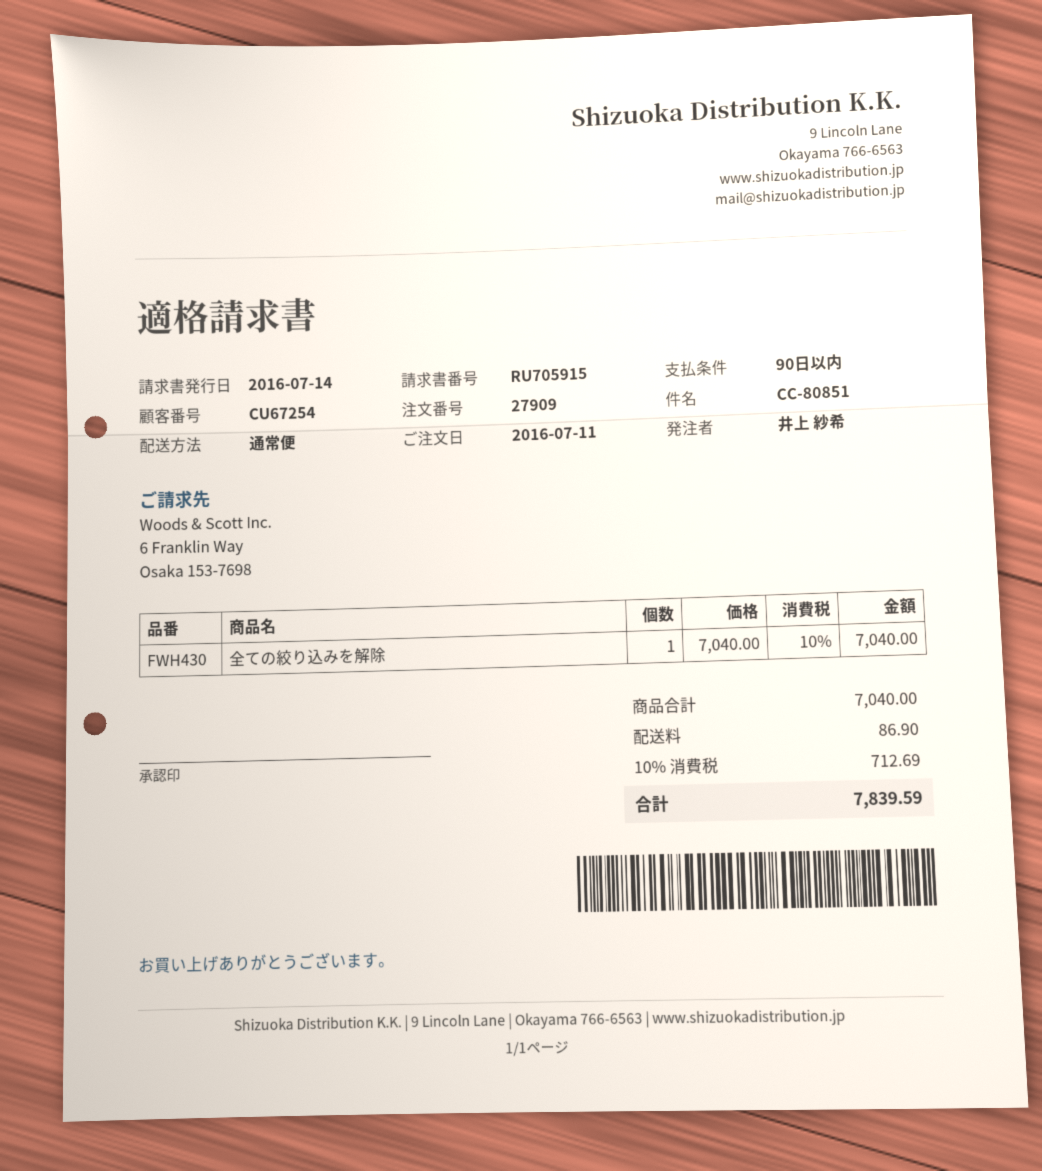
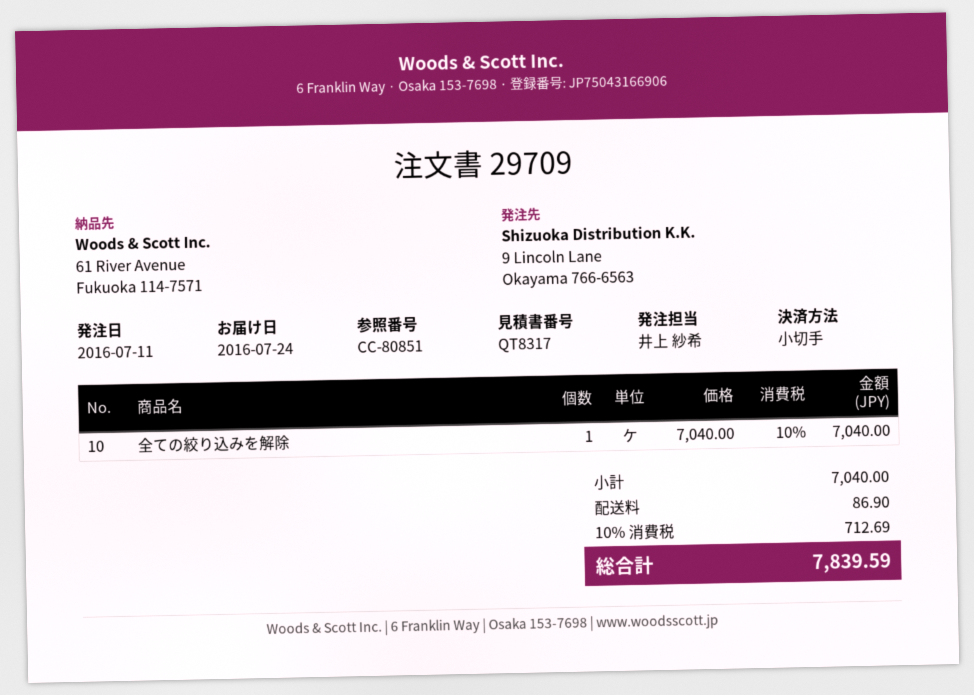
order number: 27909 -> 29709

